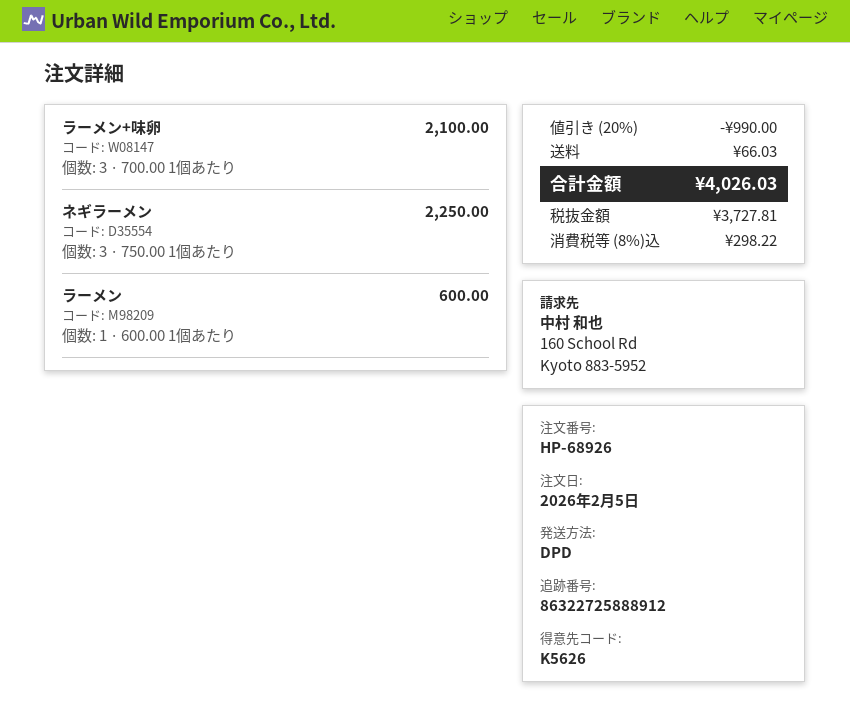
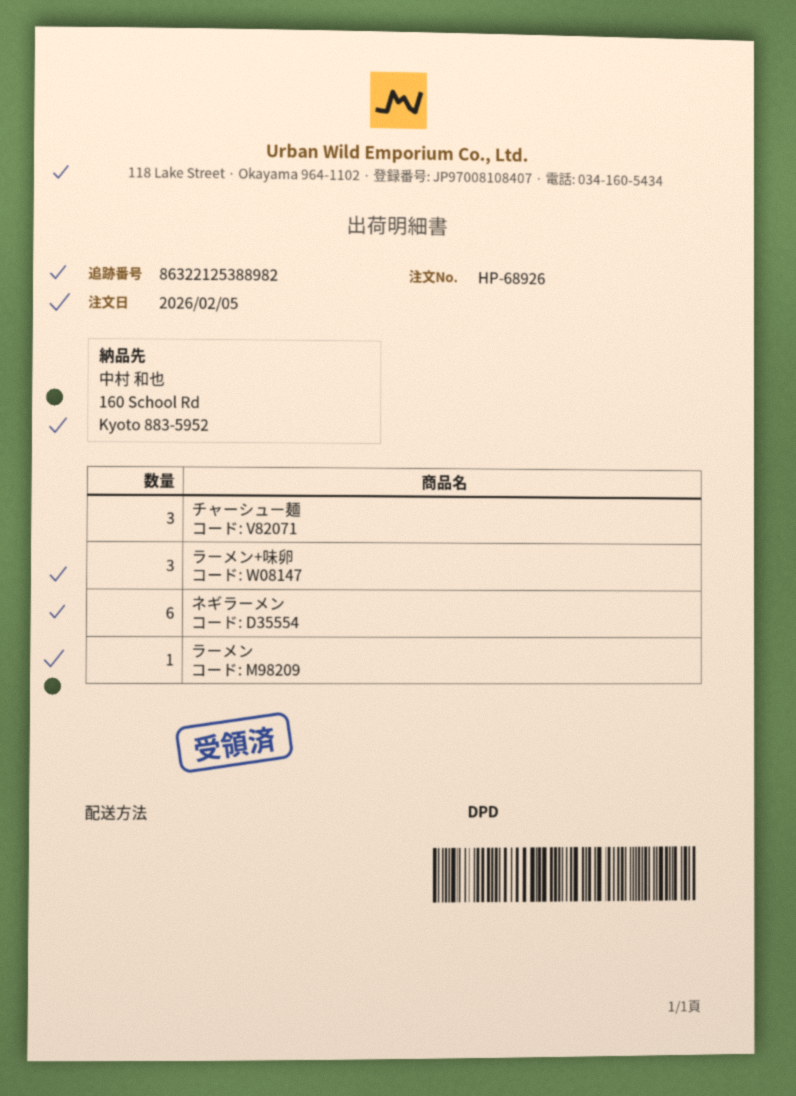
tracking number: 86322725888912 -> 86322125388982
ネギラーメン: 3 -> 6
チャーシュー麺: none -> 3

